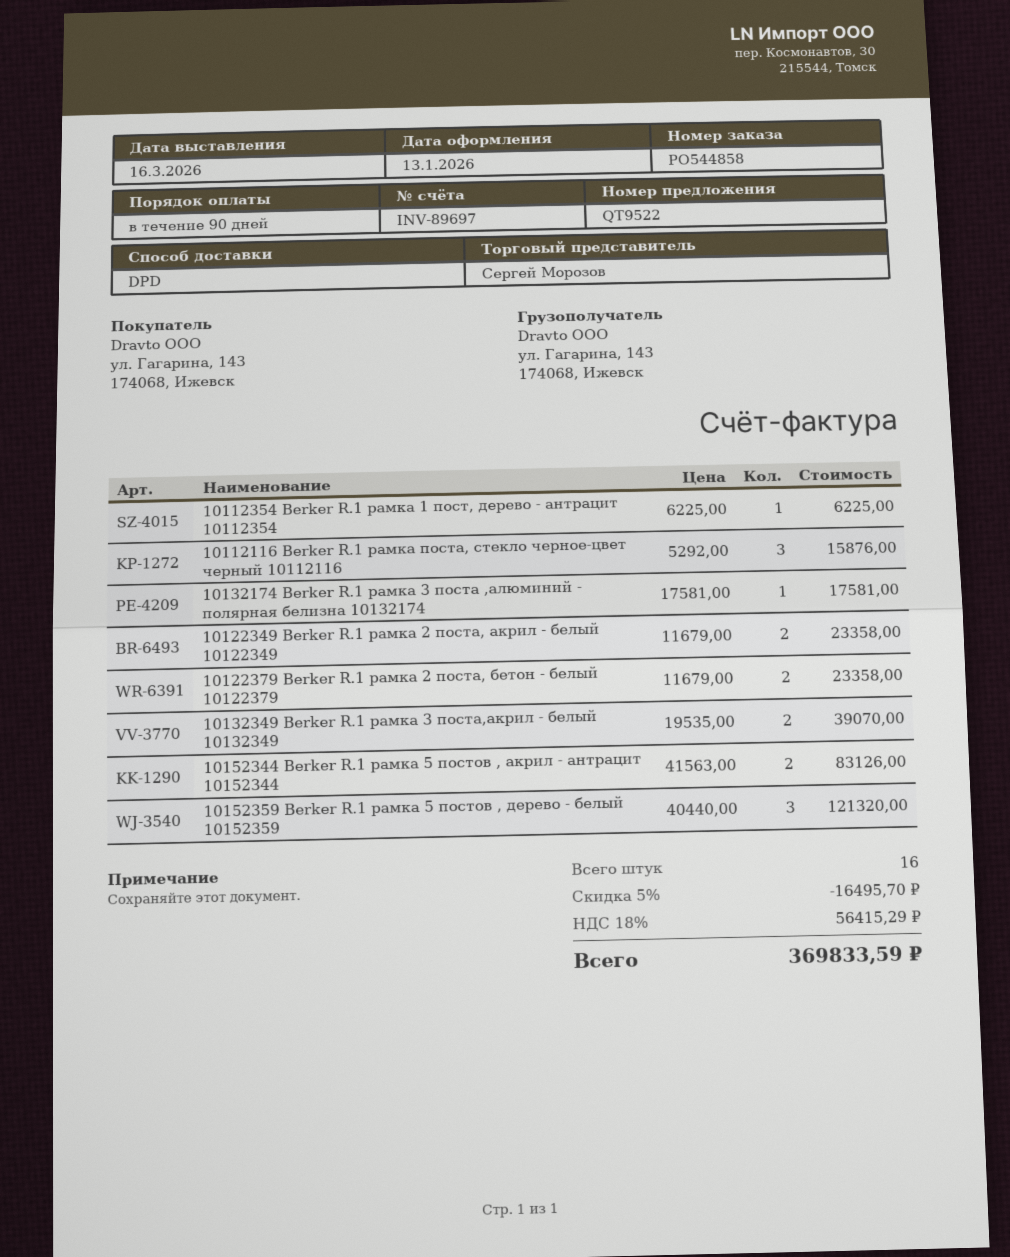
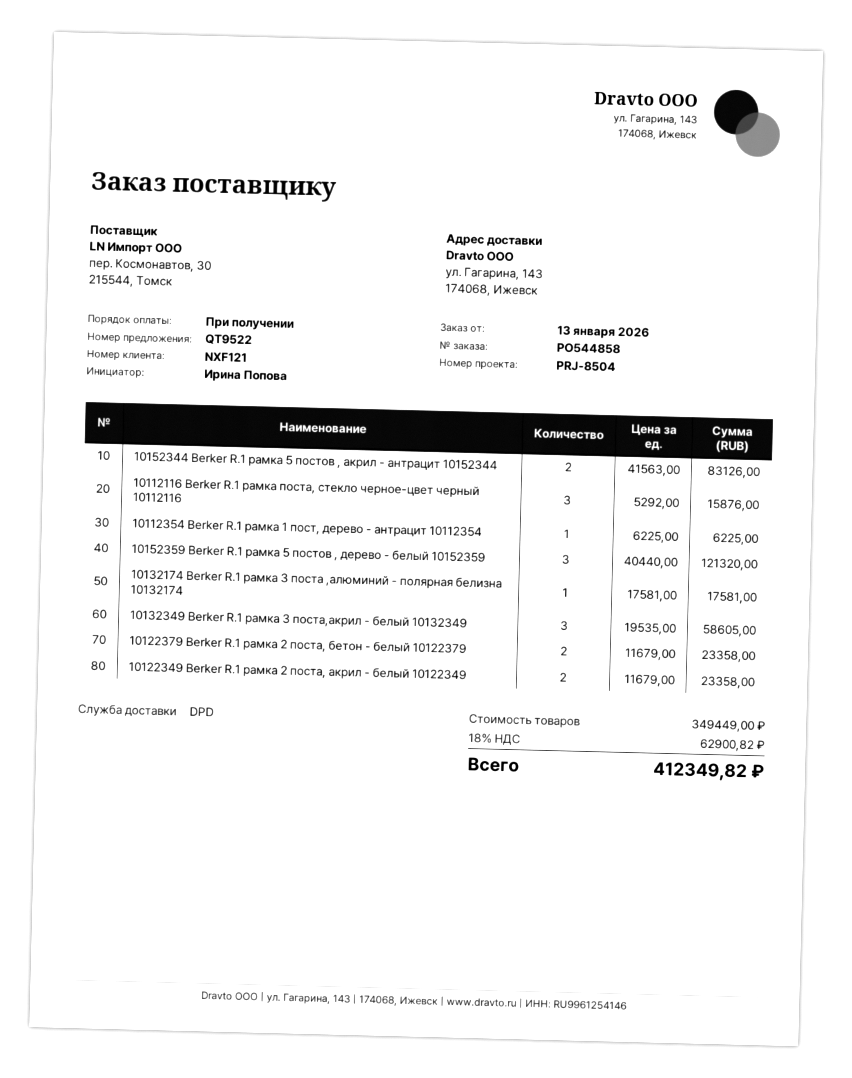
payment terms: 90 days -> on receipt
10132349 Berker R.1 рамка 3 поста,акрил - белый 10132349: 2 x 19535.00 = 39070.00 -> 3 x 19535.00 = 58605.00
discount: 5% = 16495.70 -> none
tax: 18% = 56415.29 -> 18% = 62900.82
total: 369833.59 -> 412349.82

